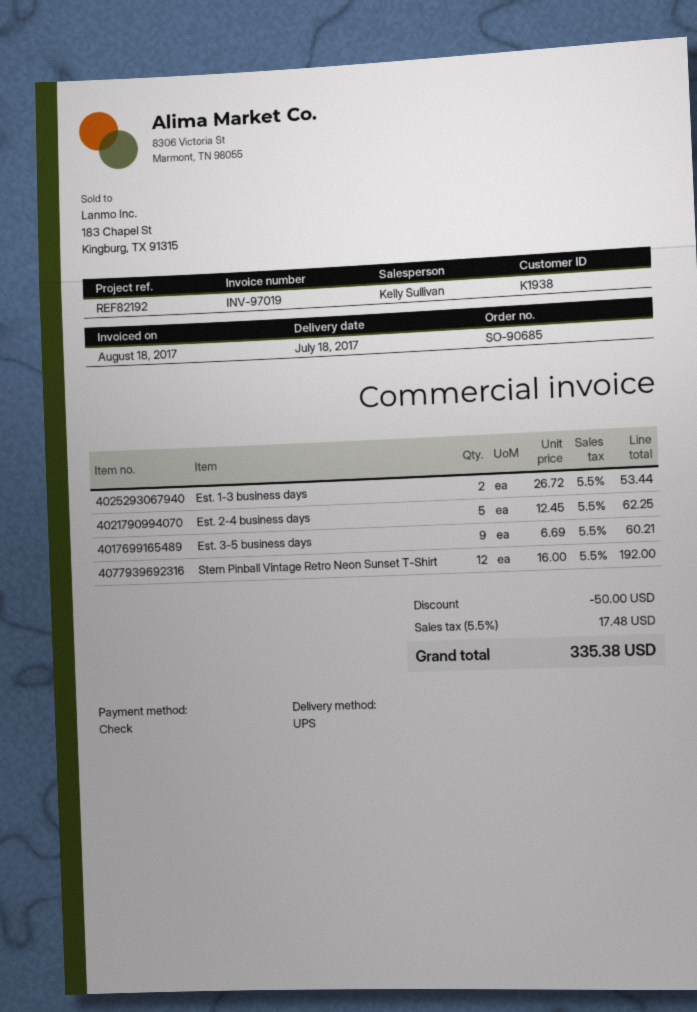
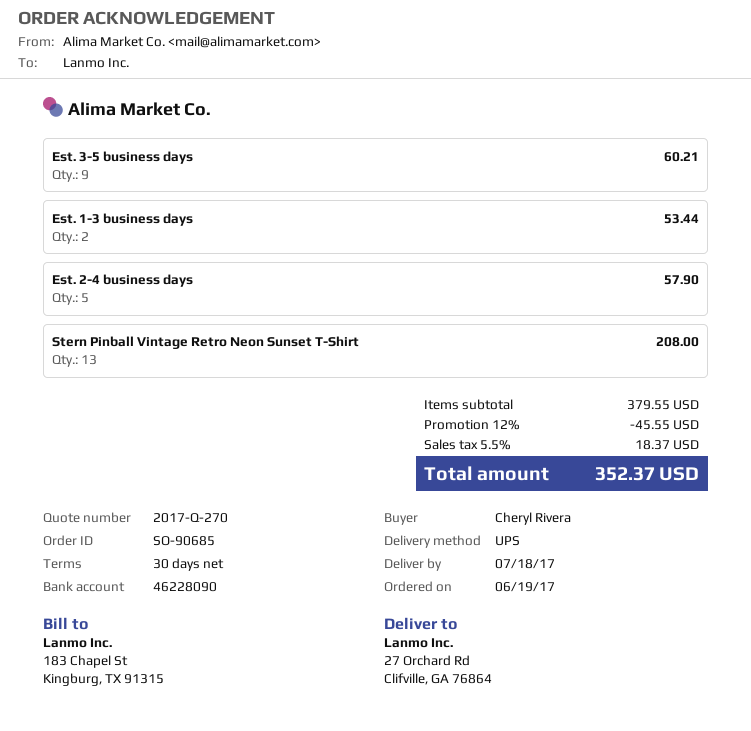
Est. 2-4 business days: 5 for 62.25 -> 5 for 57.90
Stern Pinball Vintage Retro Neon Sunset T-Shirt: 12 for 192.00 -> 13 for 208.00
discount: 50.00 -> 45.55
tax: 5.5% = 17.48 -> 5.5% = 18.37
total: 335.38 -> 352.37

